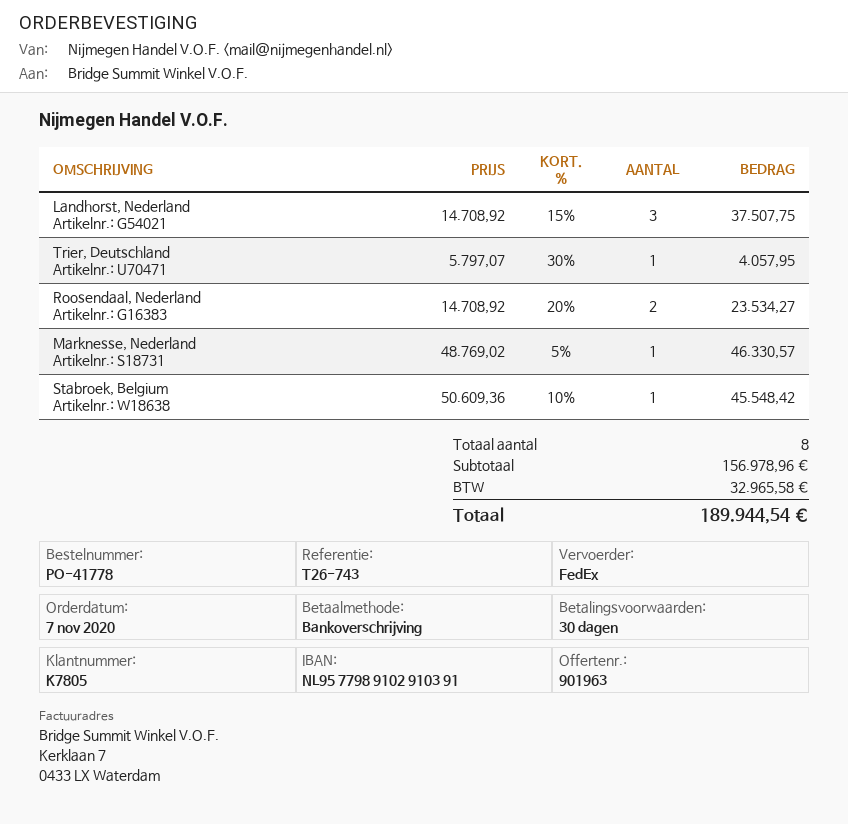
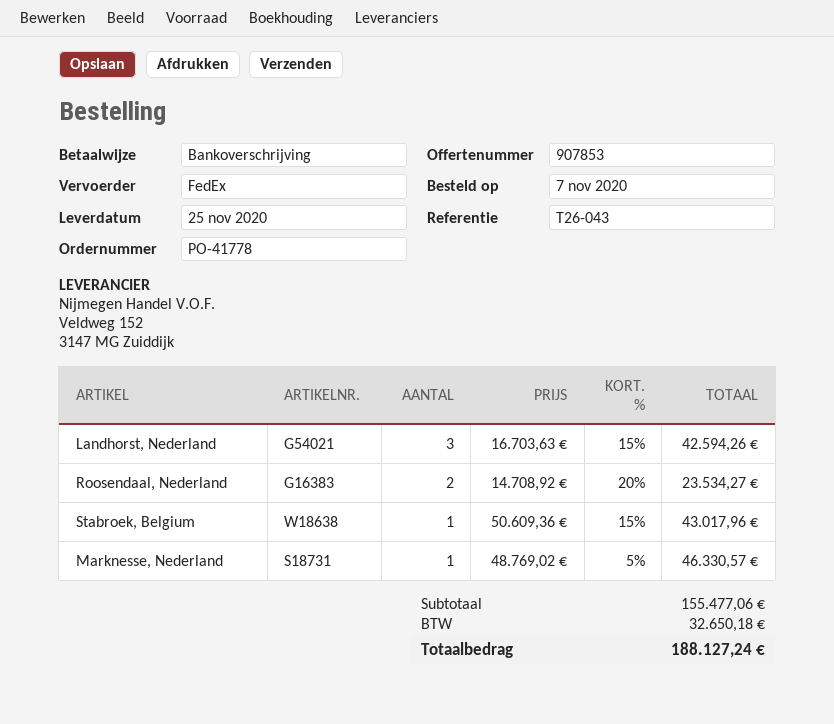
quote number: 901963 -> 907853
reference: T26-743 -> T26-043
Landhorst, Nederland: 3 x 14708.92 - 15% = 37507.75 -> 3 x 16703.63 - 15% = 42594.26
Trier, Deutschland: 1 x 5797.07 - 30% = 4057.95 -> none
Stabroek, Belgium: 1 x 50609.36 - 10% = 45548.42 -> 1 x 50609.36 - 15% = 43017.96
subtotal: 156978.96 -> 155477.06
tax: 32965.58 -> 32650.18
total: 189944.54 -> 188127.24

